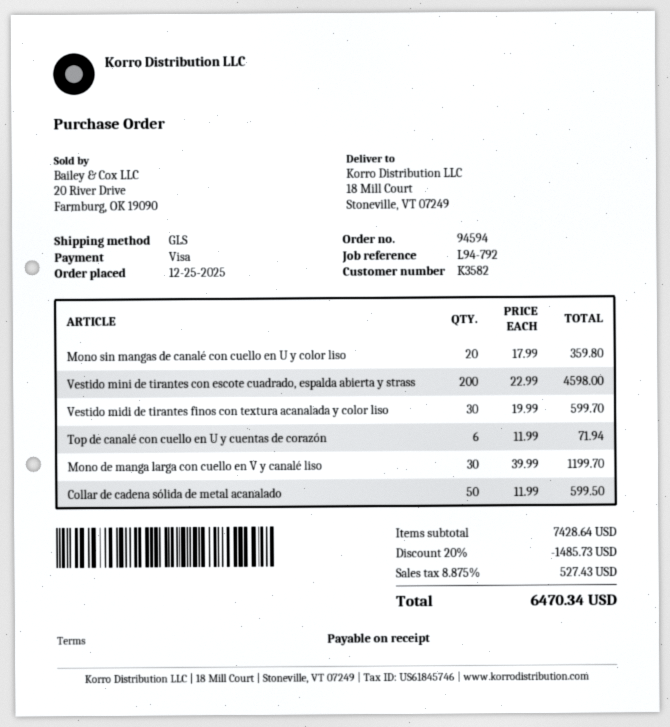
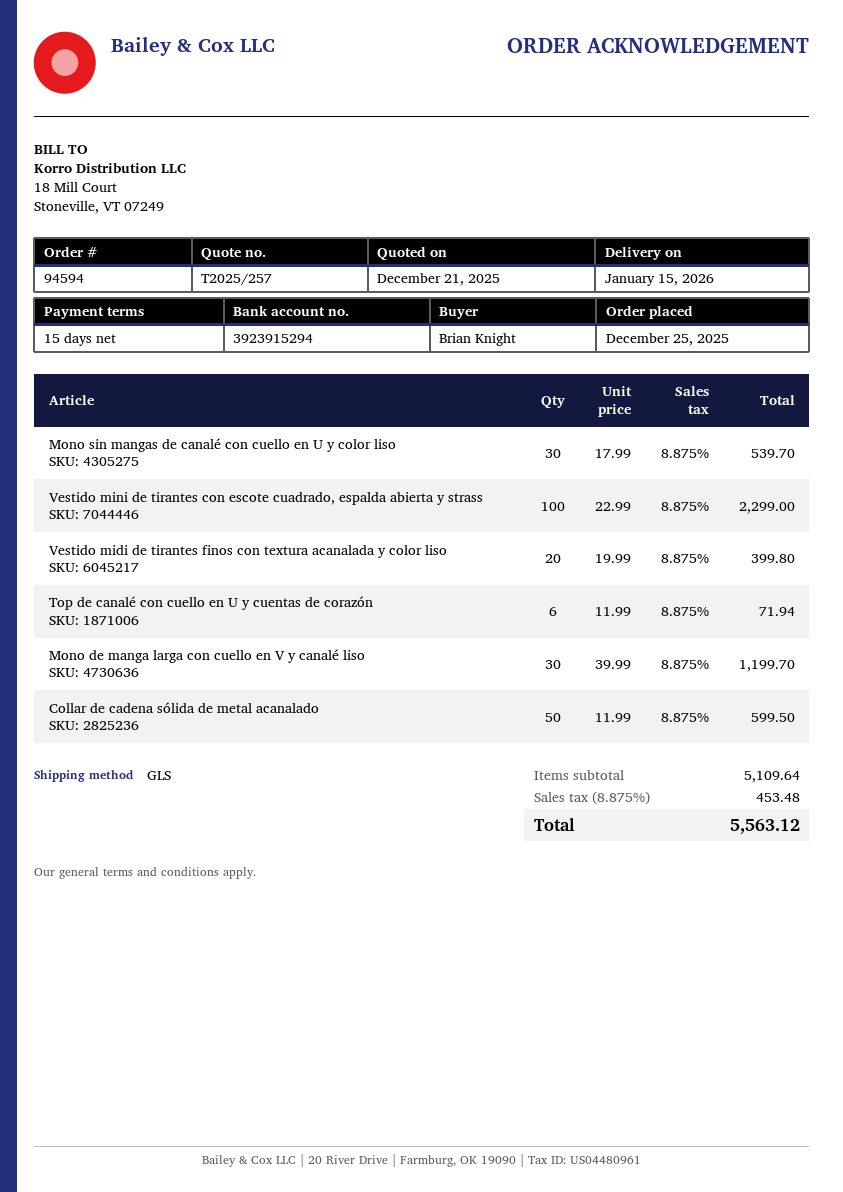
payment terms: on receipt -> 15 days
Mono sin mangas de canalé con cuello en U y color liso: 20 x 17.99 = 359.80 -> 30 x 17.99 = 539.70
Vestido mini de tirantes con escote cuadrado, espalda abierta y strass: 200 x 22.99 = 4598.00 -> 100 x 22.99 = 2299.00
Vestido midi de tirantes finos con textura acanalada y color liso: 30 x 19.99 = 599.70 -> 20 x 19.99 = 399.80
subtotal: 7428.64 -> 5109.64
discount: 20% = 1485.73 -> none
tax: 8.875% = 527.43 -> 8.875% = 453.48
total: 6470.34 -> 5563.12

